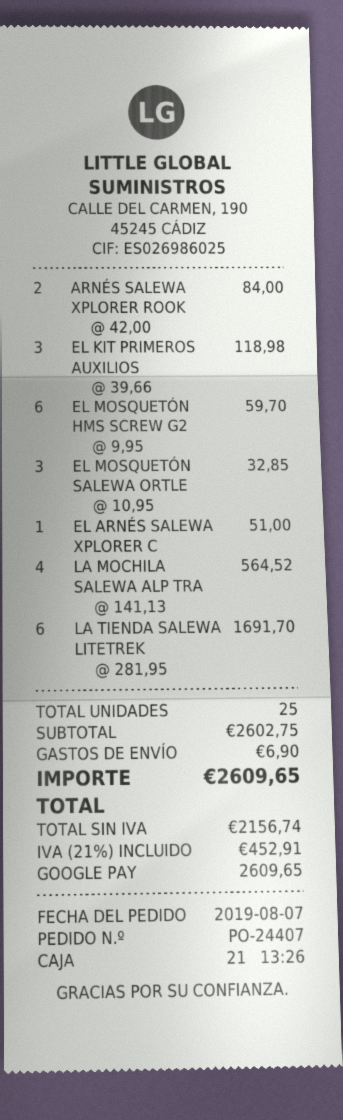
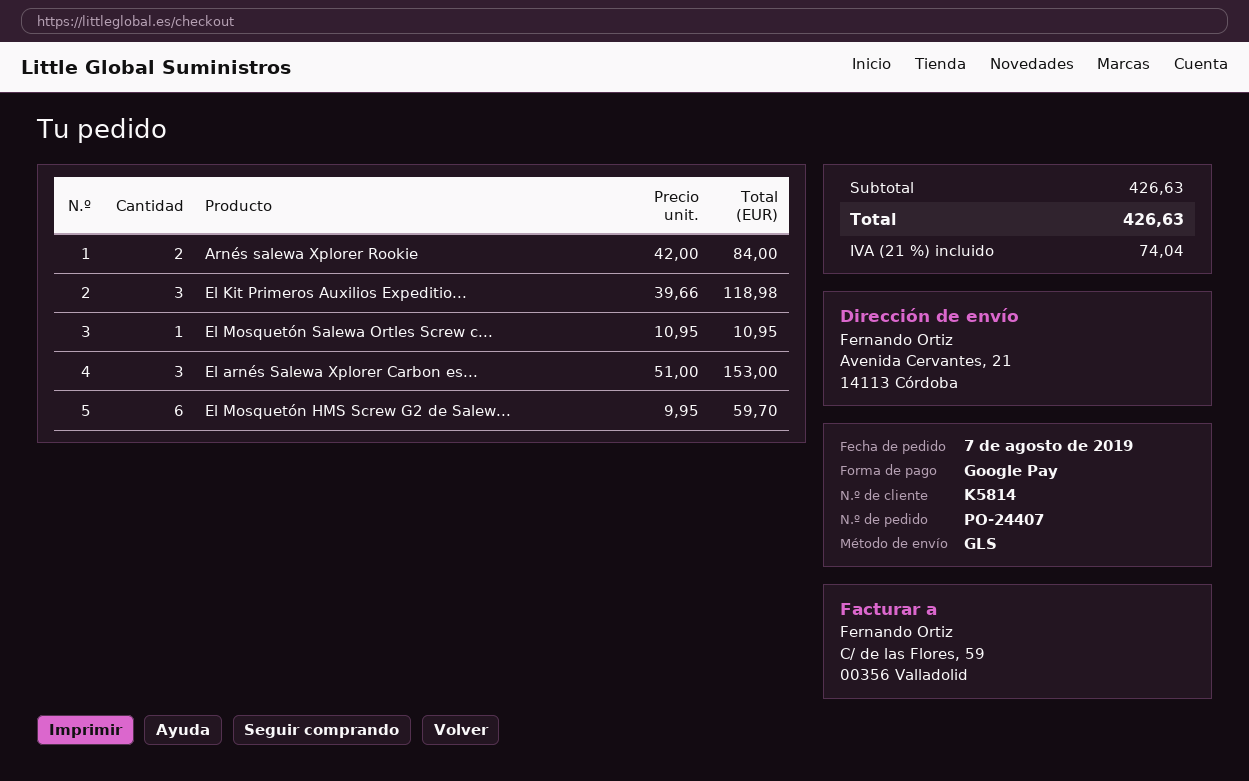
EL MOSQUETÓN SALEWA ORTLE: 3 x 10.95 = 32.85 -> 1 x 10.95 = 10.95
EL ARNÉS SALEWA XPLORER C: 1 x 51.00 = 51.00 -> 3 x 51.00 = 153.00
LA MOCHILA SALEWA ALP TRA: 4 x 141.13 = 564.52 -> none
LA TIENDA SALEWA LITETREK: 6 x 281.95 = 1691.70 -> none
subtotal: 2602.75 -> 426.63
shipping: 6.90 -> none
tax: 21% = 452.91 -> 21% = 74.04
total: 2609.65 -> 426.63

